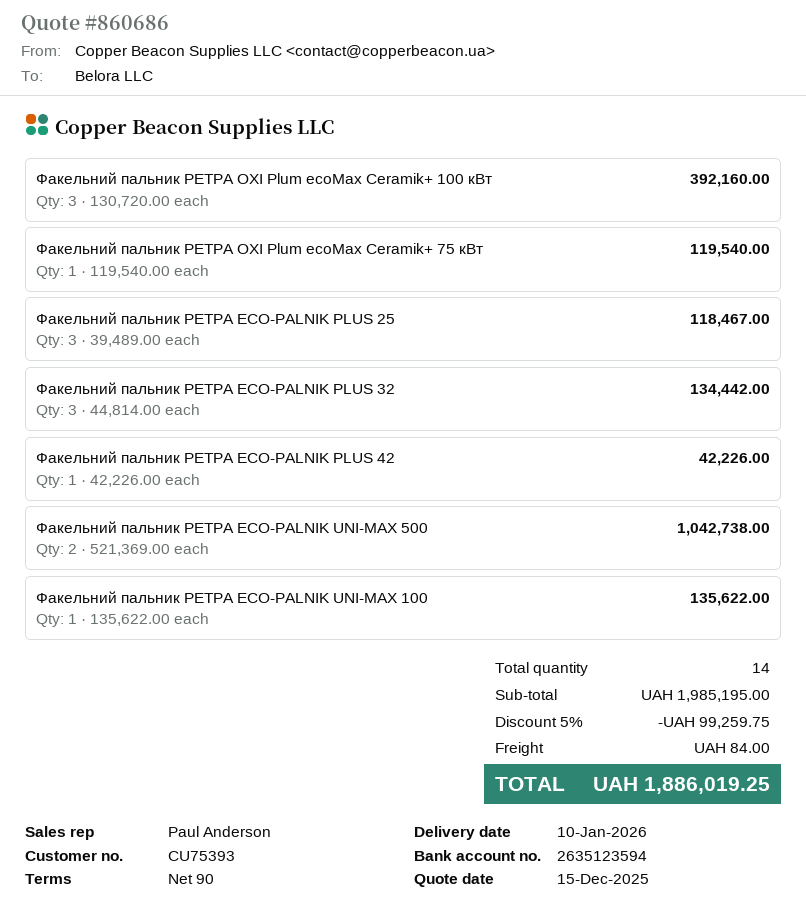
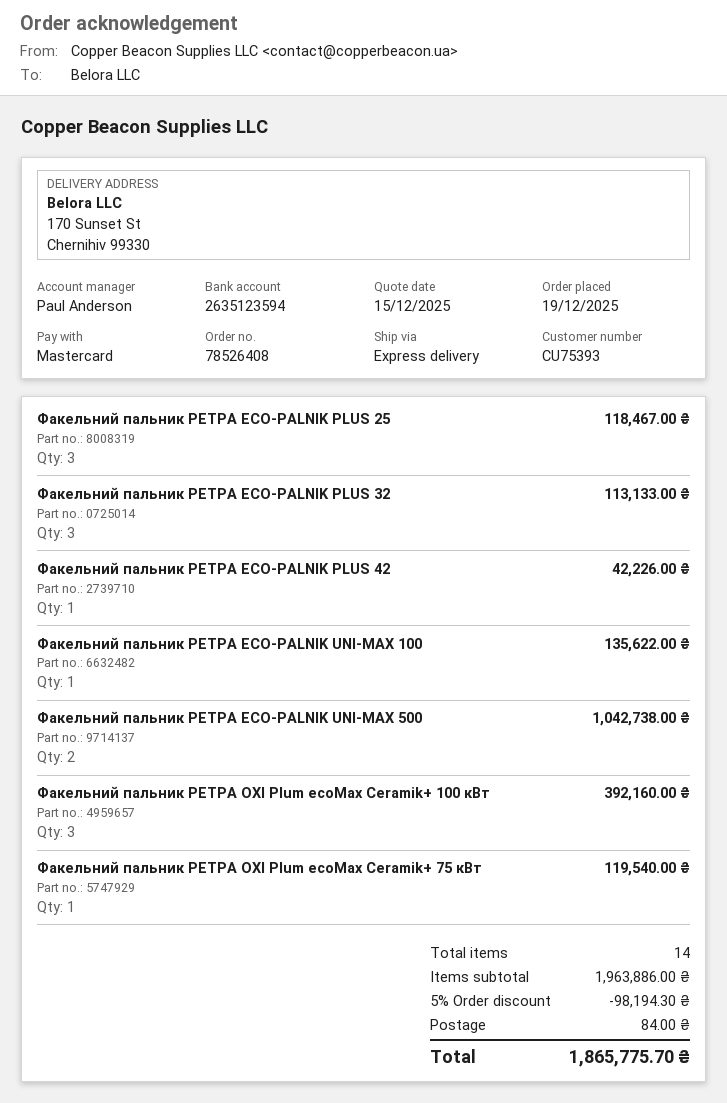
Факельний пальник РЕТРА ECO-PALNIK PLUS 32: 3 for 134442.00 -> 3 for 113133.00
subtotal: 1985195.00 -> 1963886.00
discount: 5% = 99259.75 -> 5% = 98194.30
total: 1886019.25 -> 1865775.70

